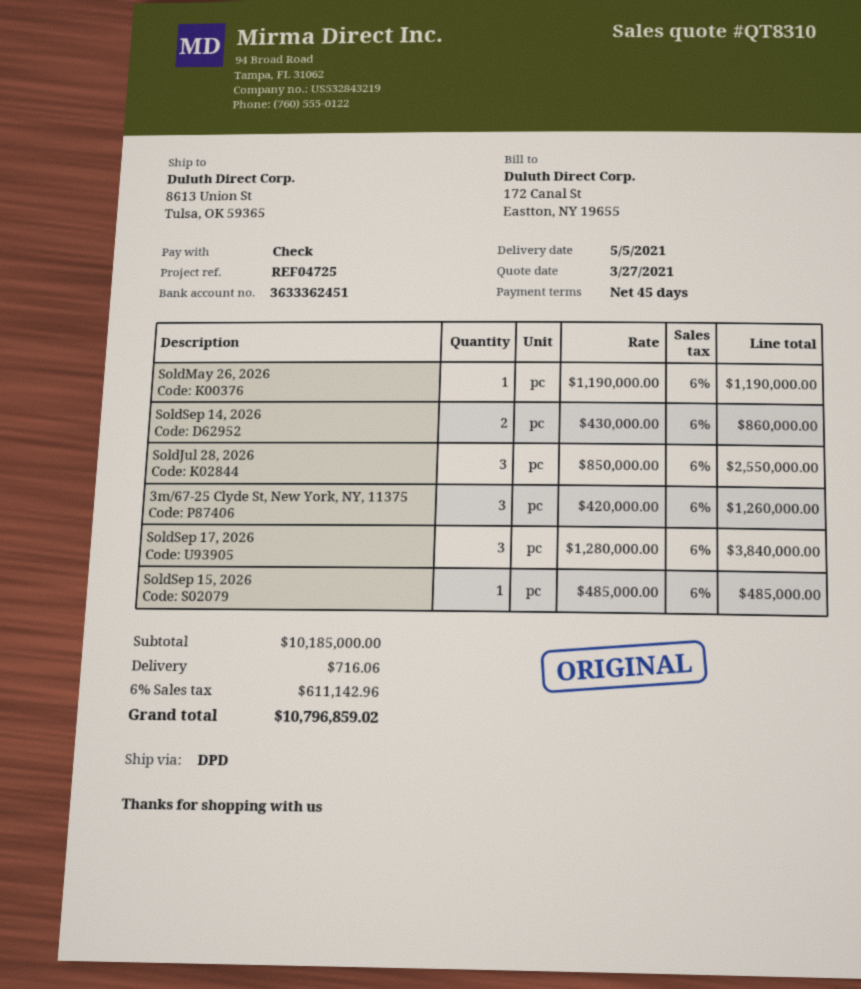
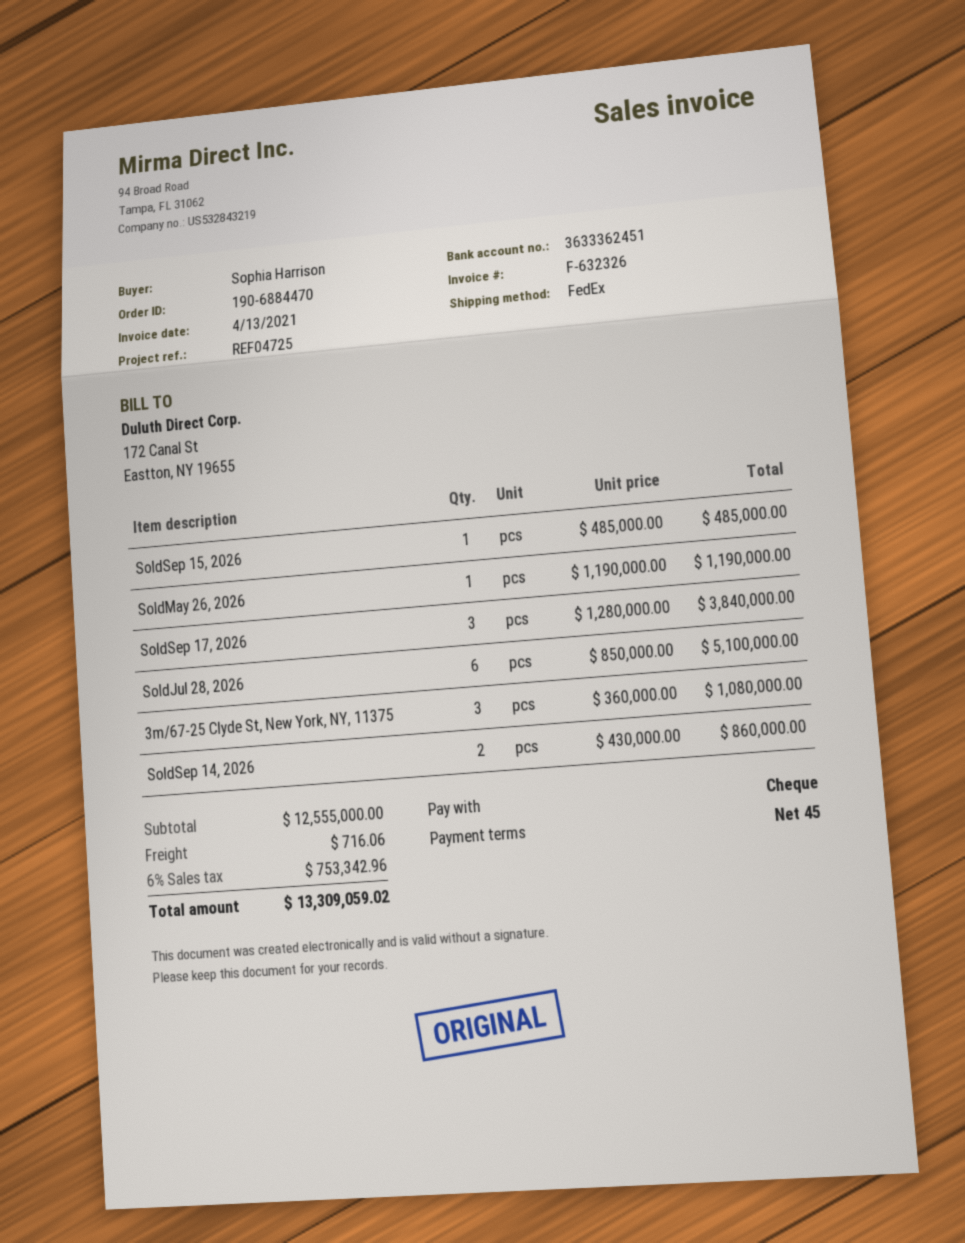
shipping method: DPD -> FedEx
SoldJul 28, 2026: 3 x 850000.00 = 2550000.00 -> 6 x 850000.00 = 5100000.00
3m/67-25 Clyde St, New York, NY, 11375: 3 x 420000.00 = 1260000.00 -> 3 x 360000.00 = 1080000.00
subtotal: 10185000.00 -> 12555000.00
tax: 6% = 611142.96 -> 6% = 753342.96
total: 10796859.02 -> 13309059.02

